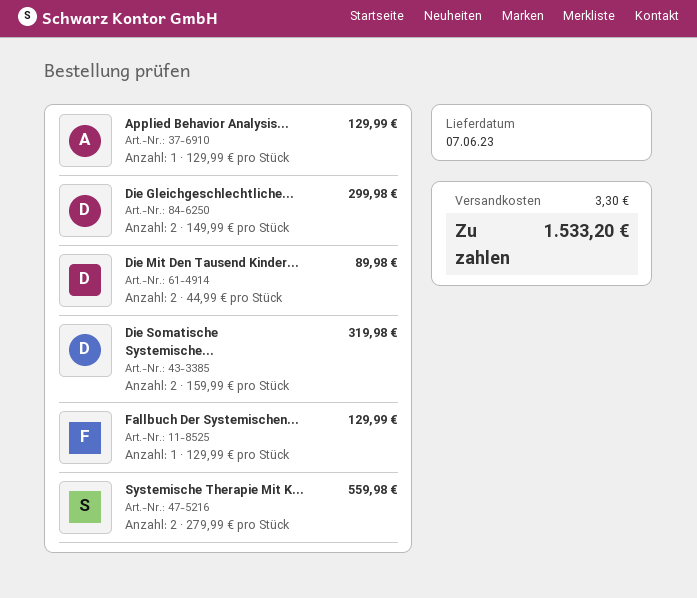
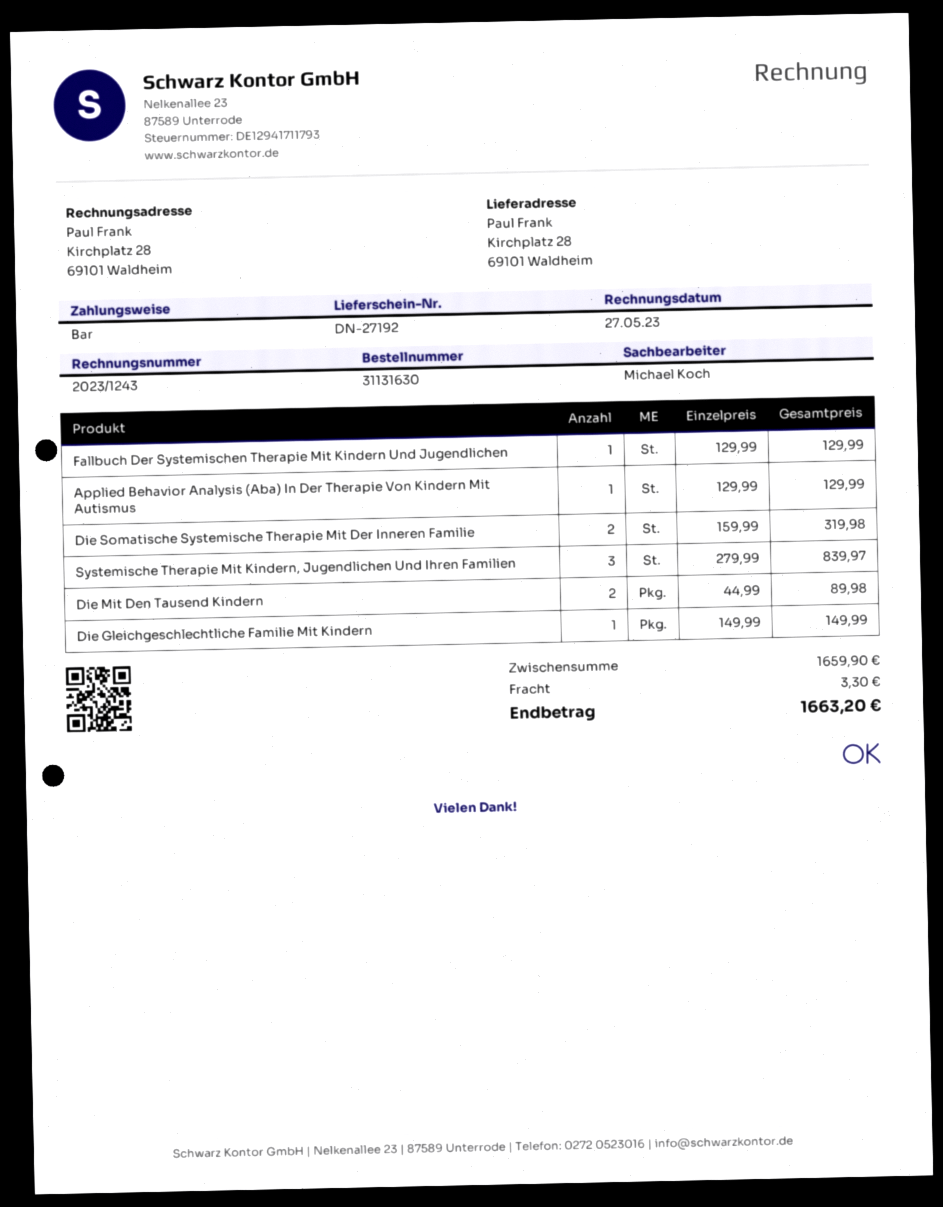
Die Gleichgeschlechtliche...: 2 x 149.99 = 299.98 -> 1 x 149.99 = 149.99
Systemische Therapie Mit K...: 2 x 279.99 = 559.98 -> 3 x 279.99 = 839.97
total: 1533.20 -> 1663.20

